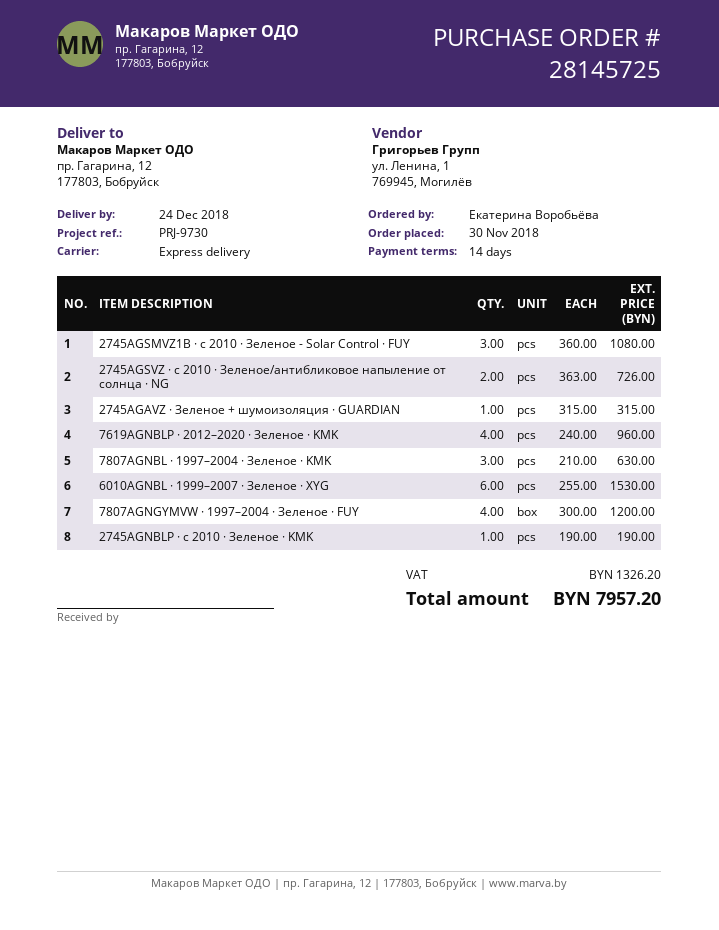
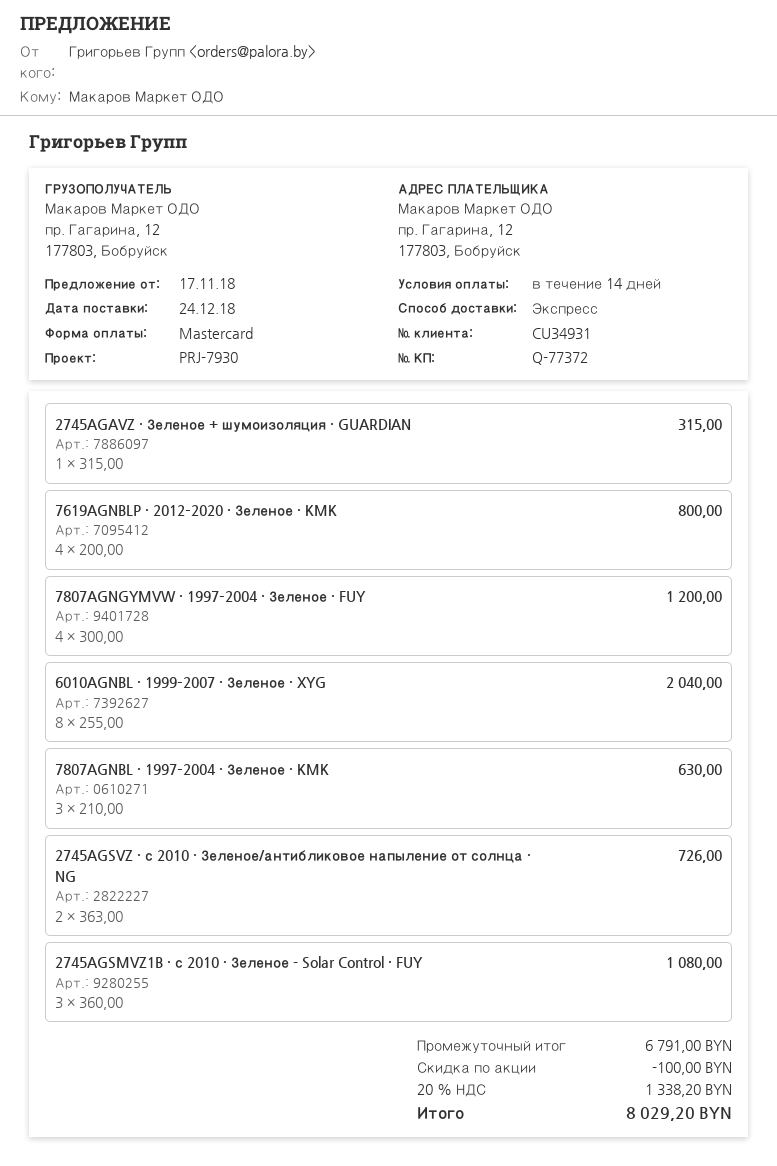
reference: PRJ-9730 -> PRJ-7930
7619AGNBLP · 2012–2020 · Зеленое · KMK: 4 x 240.00 = 960.00 -> 4 x 200.00 = 800.00
6010AGNBL · 1999–2007 · Зеленое · XYG: 6 x 255.00 = 1530.00 -> 8 x 255.00 = 2040.00
2745AGNBLP · с 2010 · Зеленое · KMK: 1 x 190.00 = 190.00 -> none
discount: none -> 100.00
tax: 1326.20 -> 1338.20
total: 7957.20 -> 8029.20

